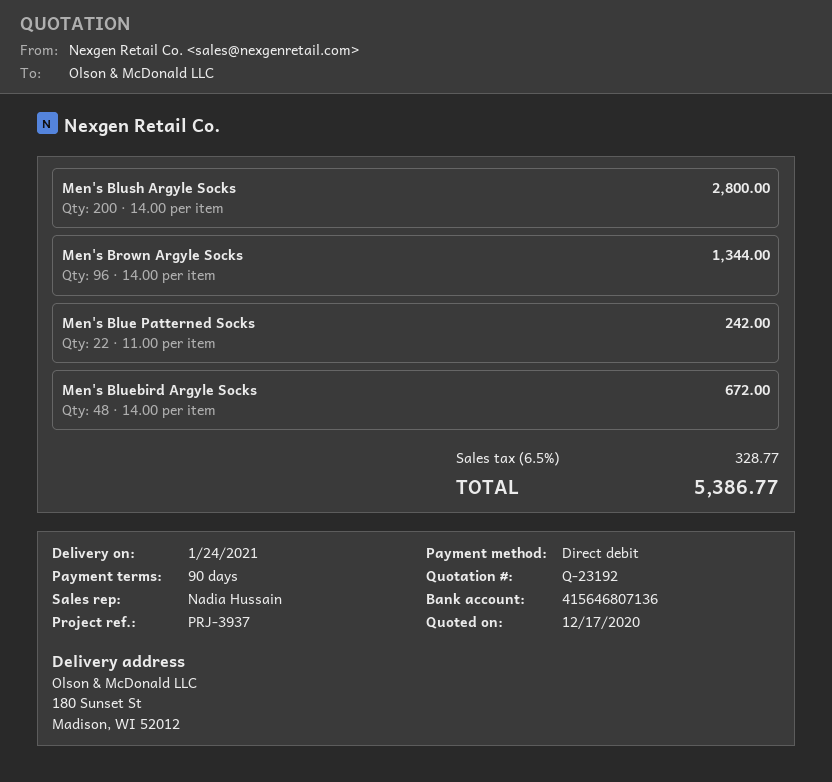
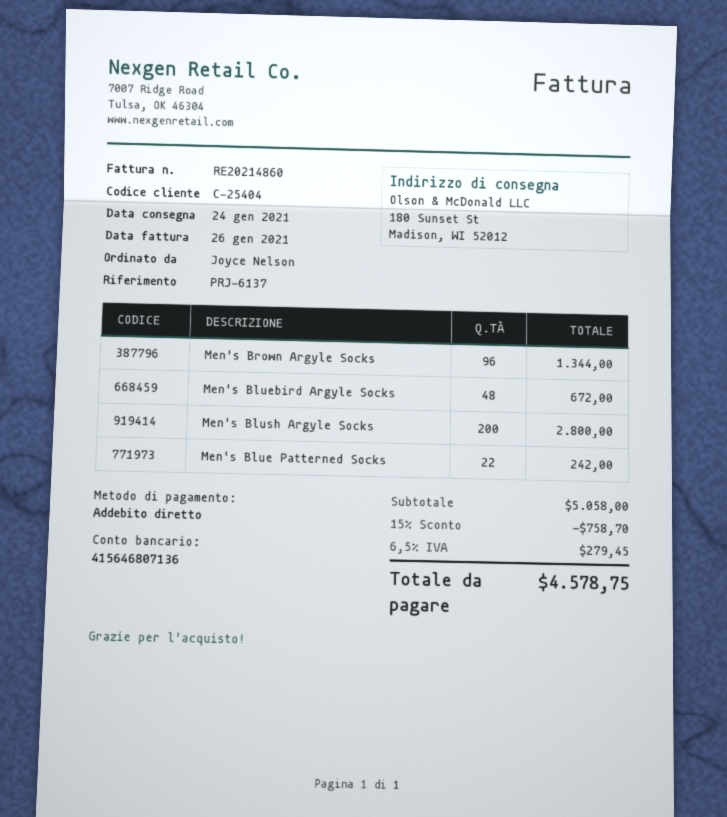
reference: PRJ-3937 -> PRJ-6137
discount: none -> 15% = 758.70
tax: 6.5% = 328.77 -> 6.5% = 279.45
total: 5386.77 -> 4578.75

